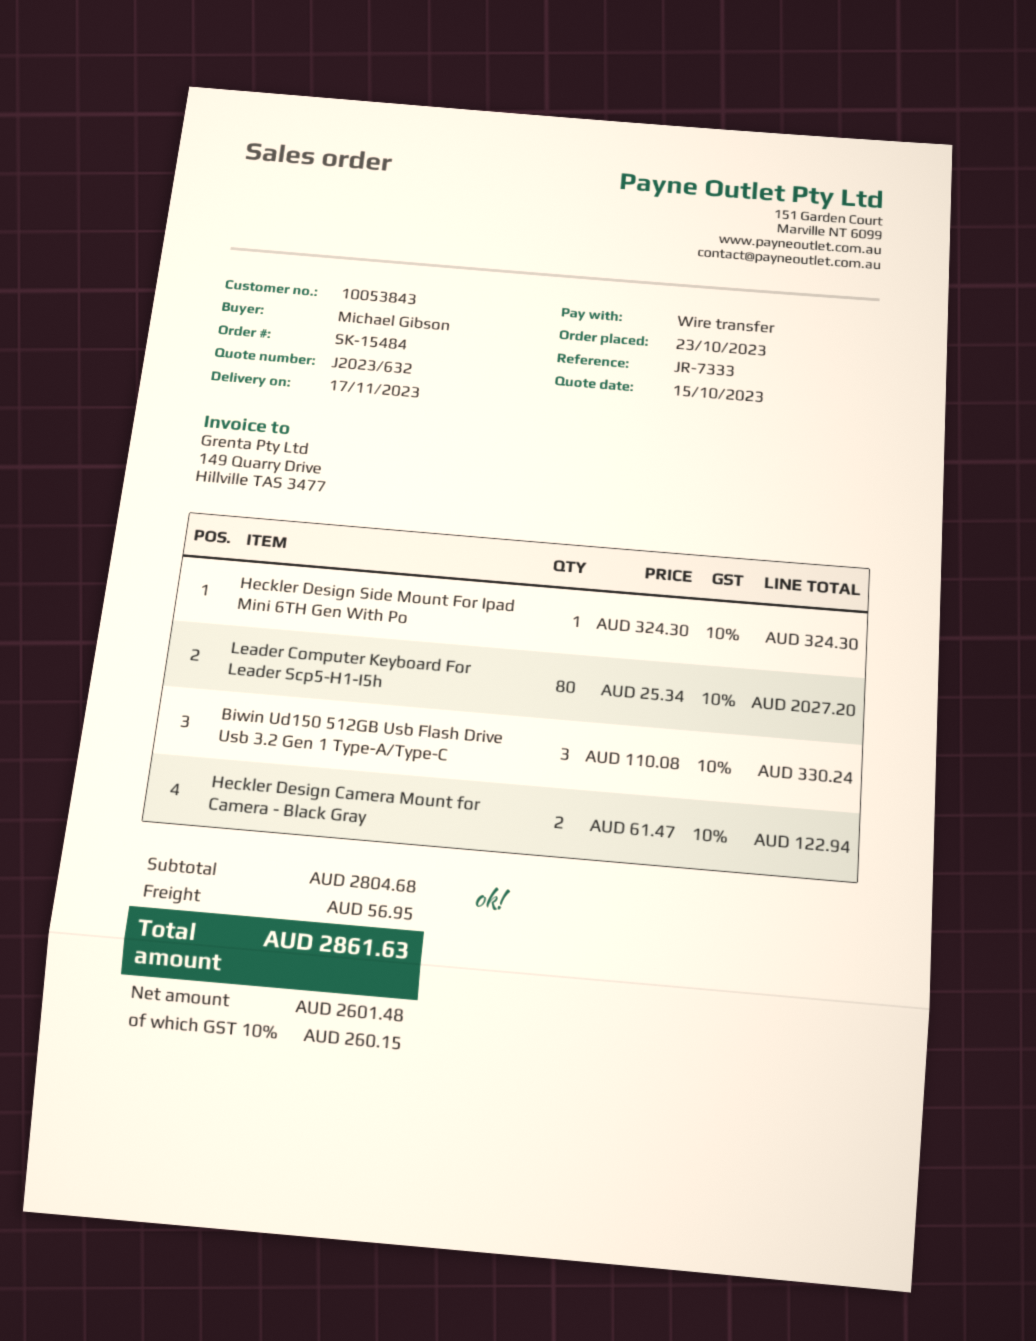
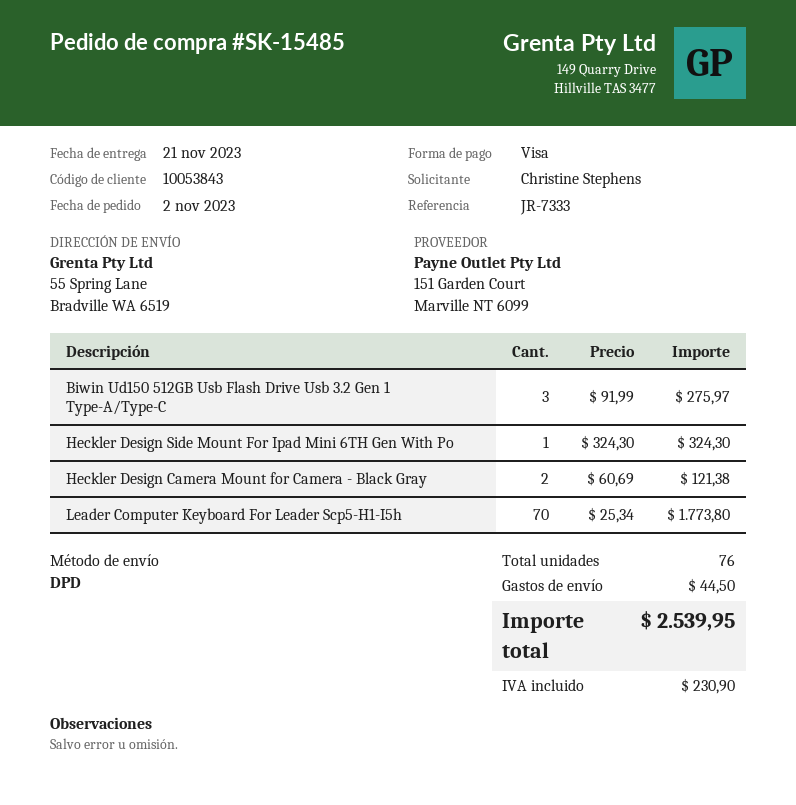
order number: SK-15484 -> SK-15485
order date: 2023-10-23 -> 2023-11-02
delivery date: 2023-11-17 -> 2023-11-21
ordered by: Michael Gibson -> Christine Stephens
payment method: bank transfer -> Visa
Leader Computer Keyboard For Leader Scp5-H1-I5h: 80 x 25.34 = 2027.20 -> 70 x 25.34 = 1773.80
Biwin Ud150 512GB Usb Flash Drive Usb 3.2 Gen 1 Type-A/Type-C: 3 x 110.08 = 330.24 -> 3 x 91.99 = 275.97
Heckler Design Camera Mount for Camera - Black Gray: 2 x 61.47 = 122.94 -> 2 x 60.69 = 121.38
shipping: 56.95 -> 44.50
tax: 260.15 -> 230.90
total: 2861.63 -> 2539.95

